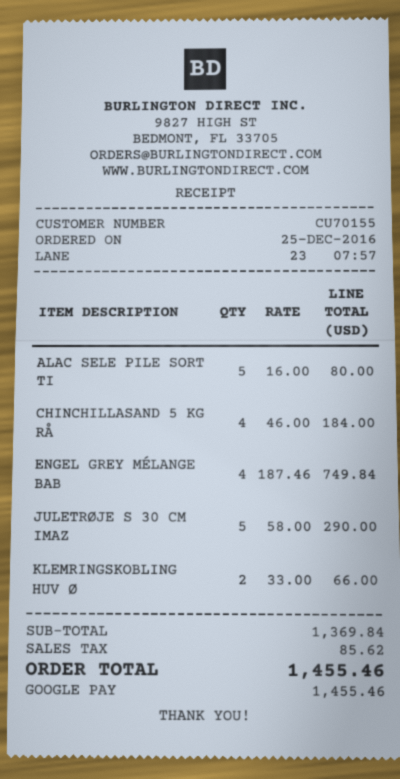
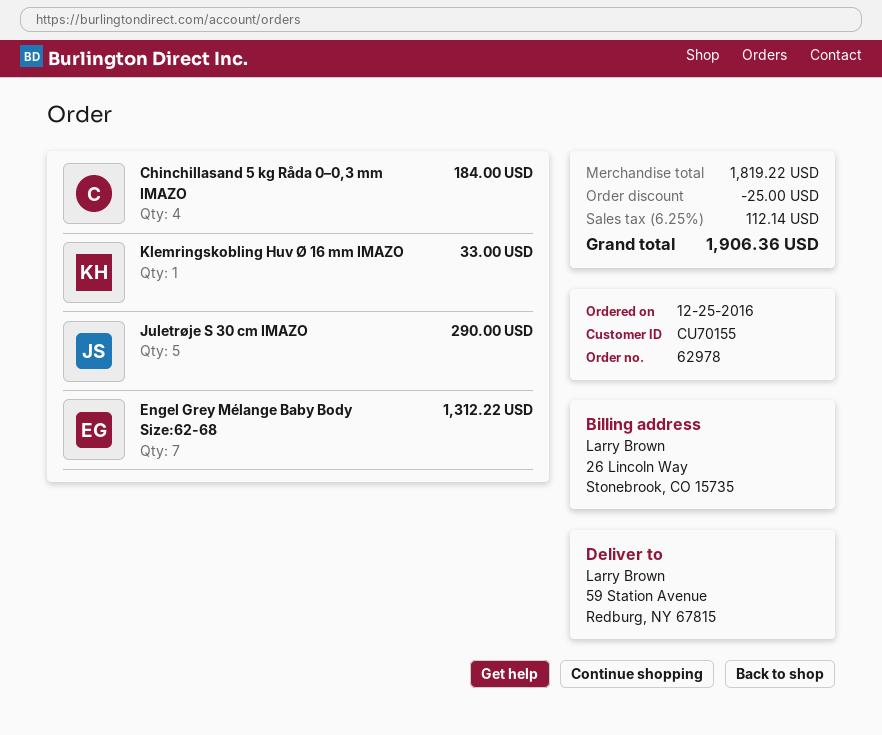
ALAC SELE PILE SORT TI: 5 for 80.00 -> none
ENGEL GREY MÉLANGE BAB: 4 for 749.84 -> 7 for 1312.22
KLEMRINGSKOBLING HUV Ø: 2 for 66.00 -> 1 for 33.00
subtotal: 1369.84 -> 1819.22
discount: none -> 25.00
tax: 85.62 -> 112.14
total: 1455.46 -> 1906.36

